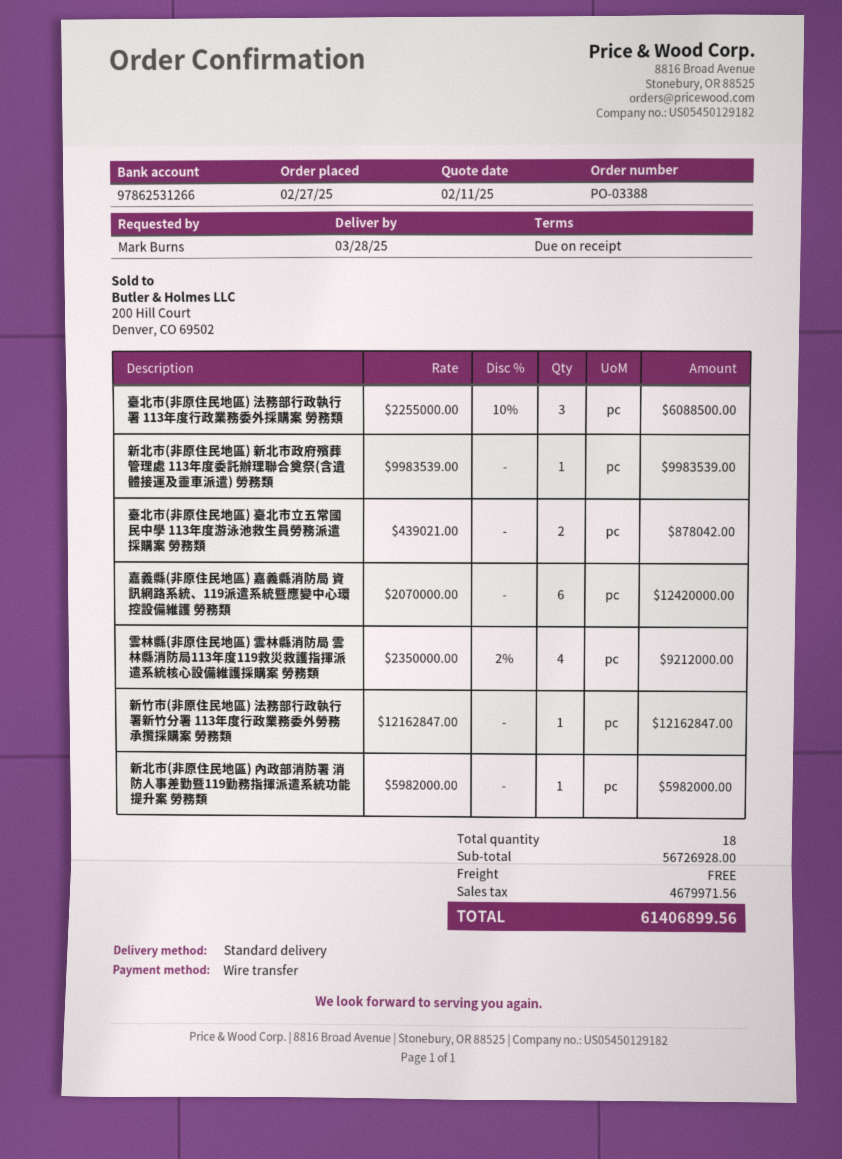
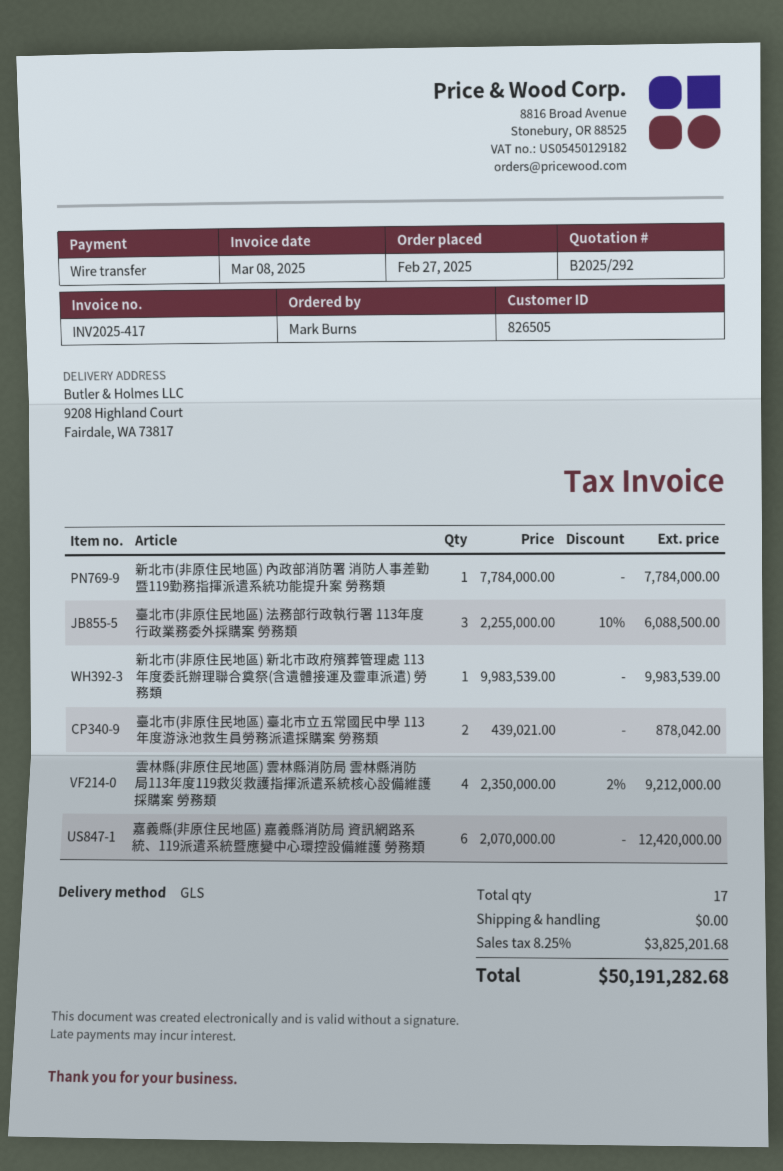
shipping method: standard -> GLS
新竹市(非原住民地區) 法務部行政執行署新竹分署 113年度行政業務委外勞務承攬採購案 勞務類: 1 x 12162847.00 = 12162847.00 -> none
新北市(非原住民地區) 內政部消防署 消防人事差勤暨119勤務指揮派遣系統功能提升案 勞務類: 1 x 5982000.00 = 5982000.00 -> 1 x 7784000.00 = 7784000.00
total quantity: 18 -> 17
tax: 4679971.56 -> 3825201.68
total: 61406899.56 -> 50191282.68

